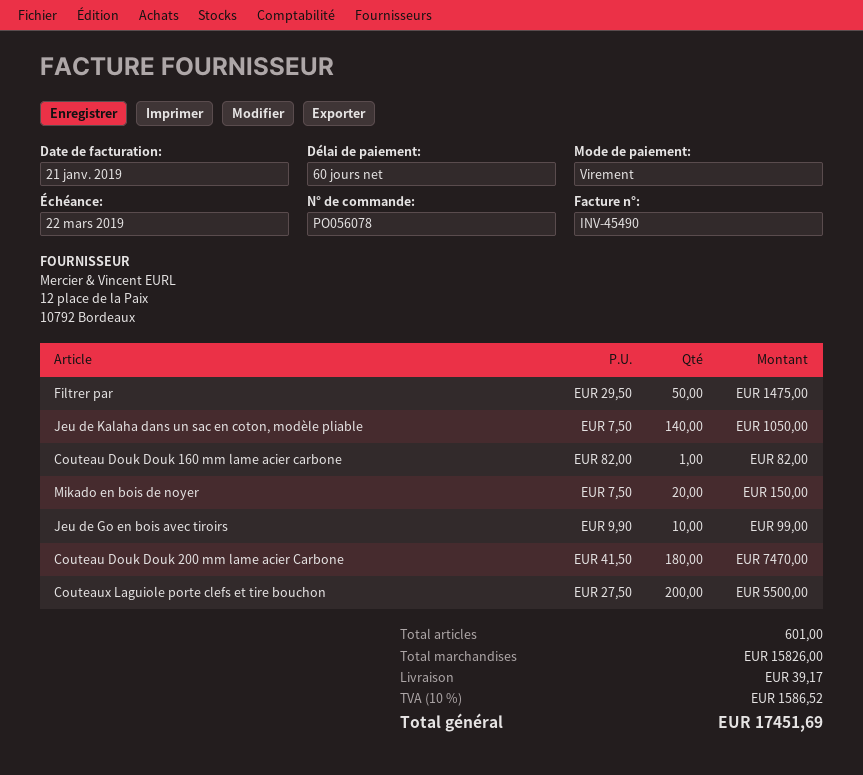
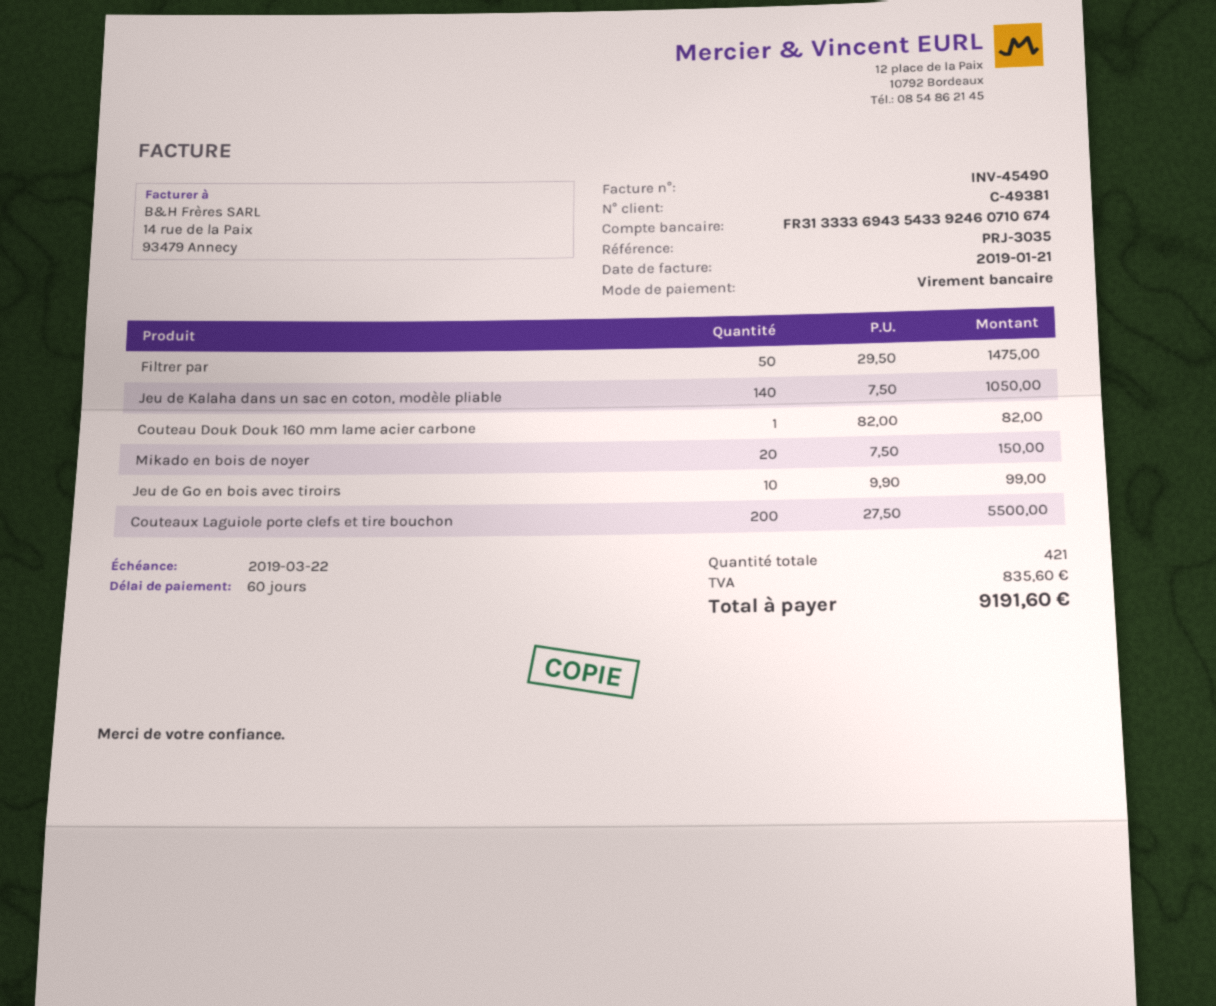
Couteau Douk Douk 200 mm lame acier Carbone: 180 x 41.50 = 7470.00 -> none
total quantity: 601 -> 421
shipping: 39.17 -> none
tax: 1586.52 -> 835.60
total: 17451.69 -> 9191.60

